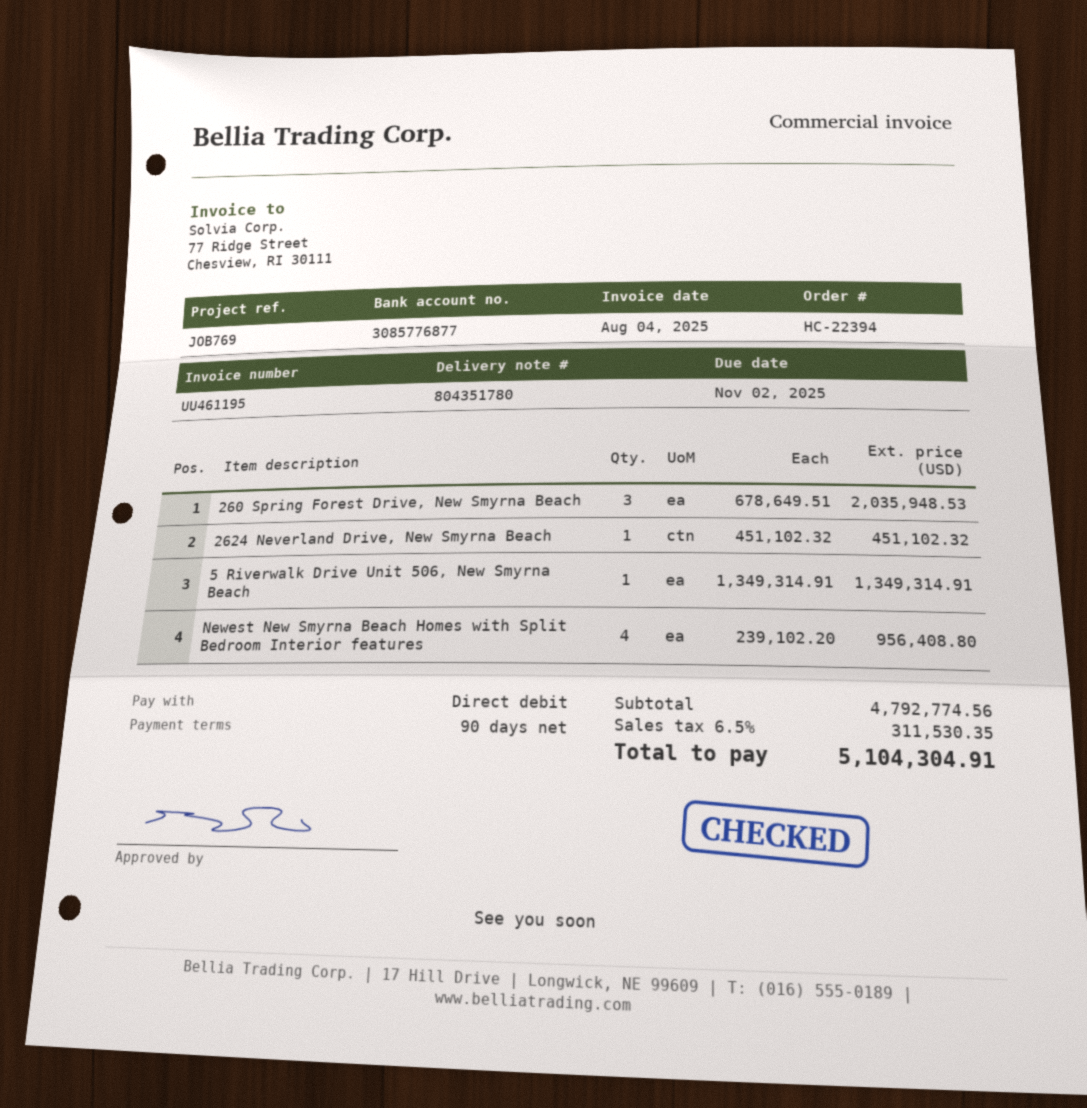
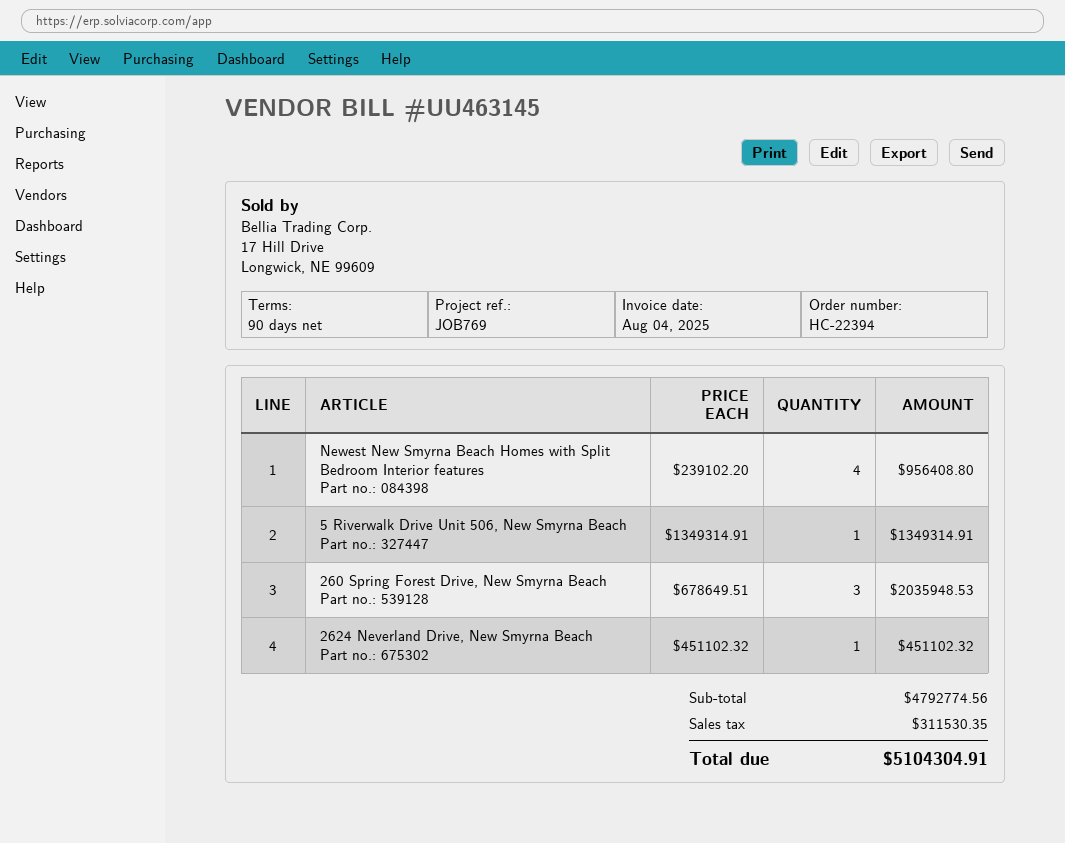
invoice number: UU461195 -> UU463145

